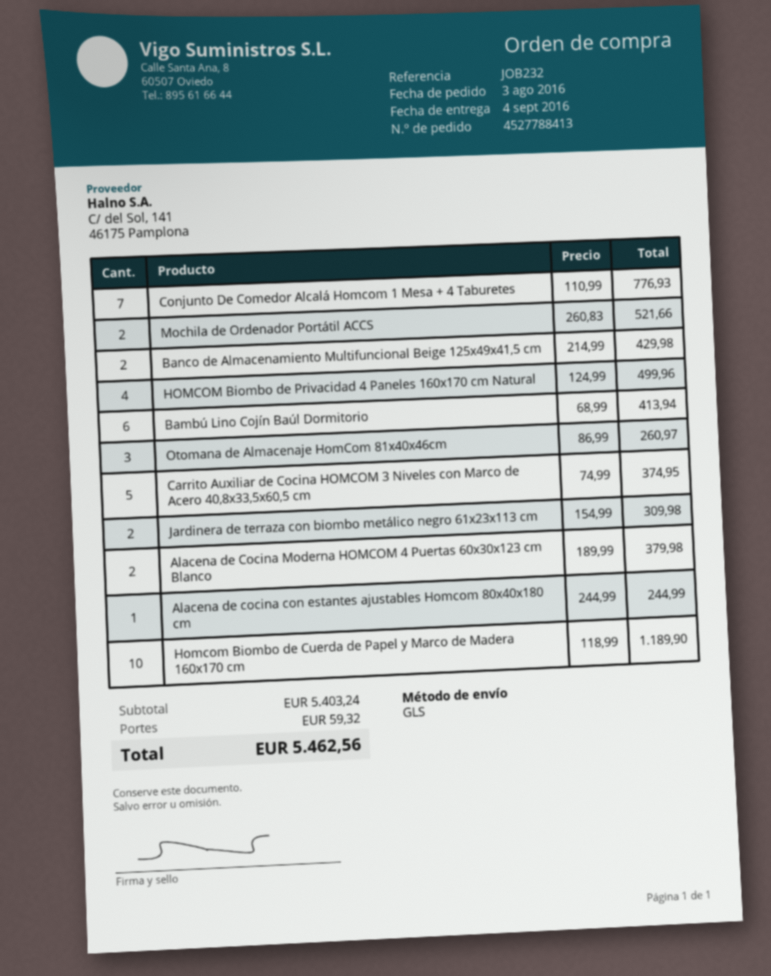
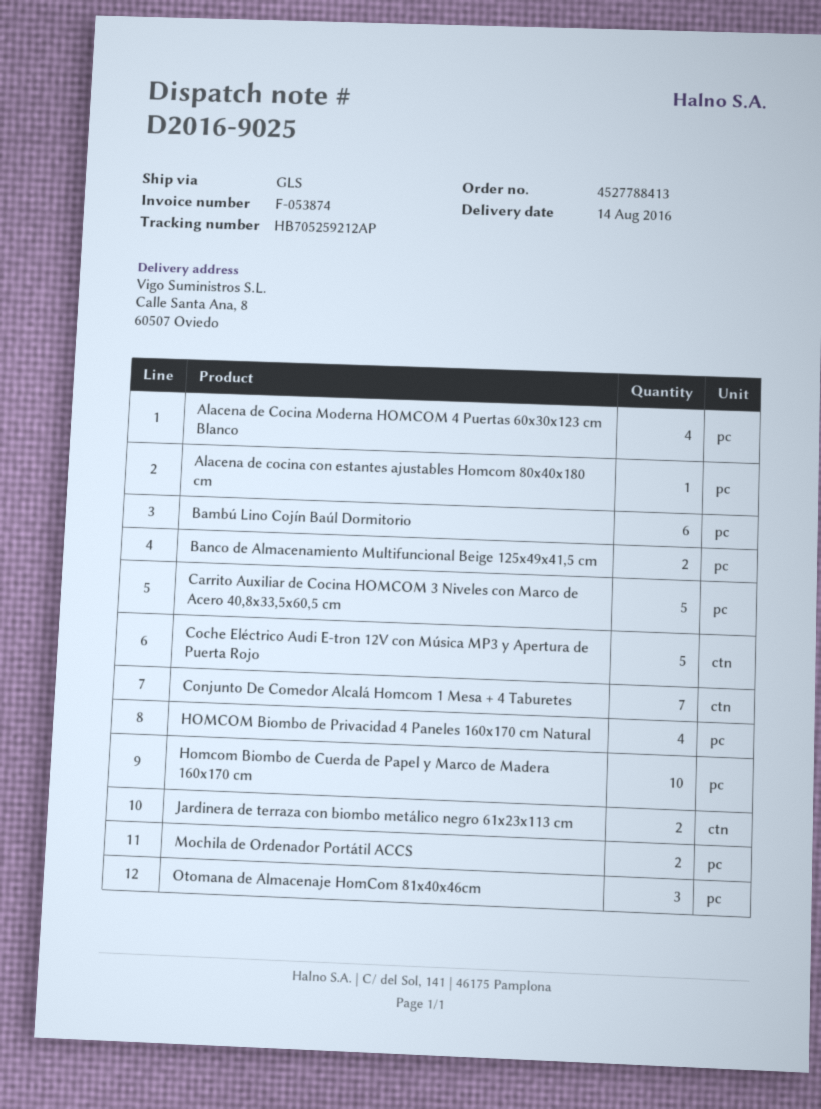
delivery date: 2016-09-04 -> 2016-08-14
Alacena de Cocina Moderna HOMCOM 4 Puertas 60x30x123 cm Blanco: 2 -> 4
Coche Eléctrico Audi E-tron 12V con Música MP3 y Apertura de Puerta Rojo: none -> 5

